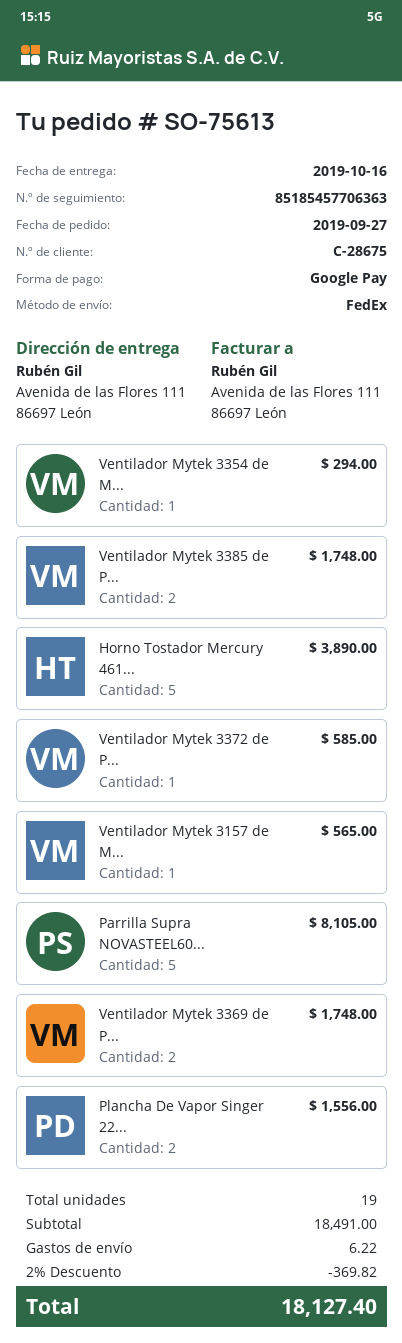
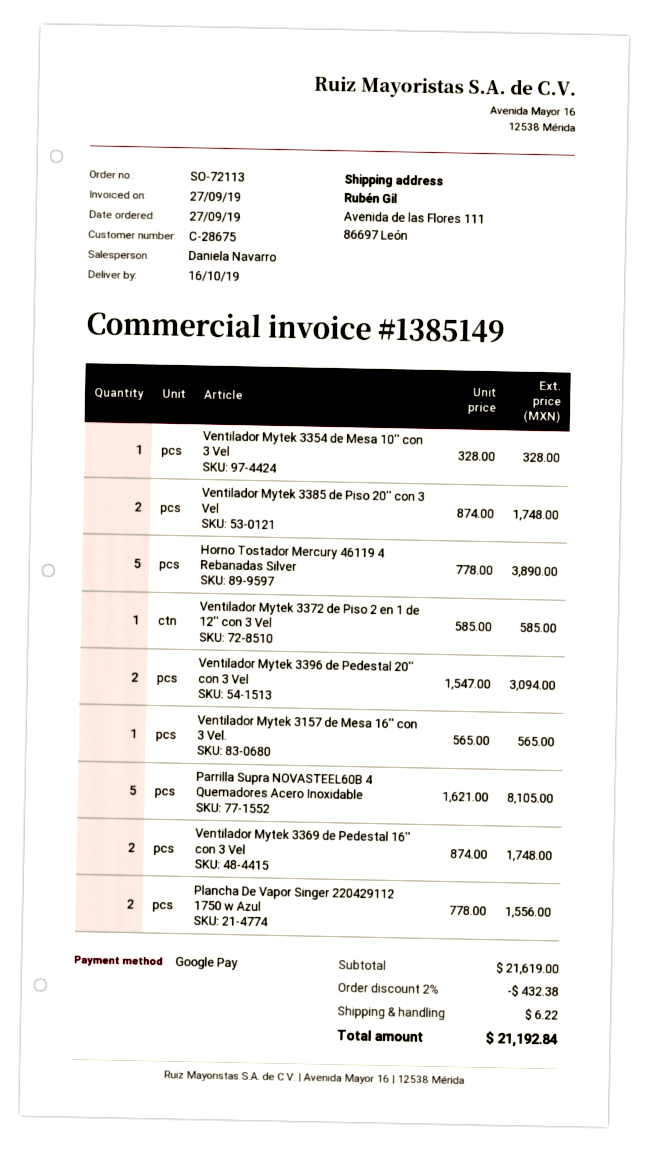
order number: SO-75613 -> SO-72113
Ventilador Mytek 3354 de M...: 1 for 294.00 -> 1 for 328.00
Ventilador Mytek 3396 de Pedestal 20'' con 3 Vel: none -> 2 for 3094.00
subtotal: 18491.00 -> 21619.00
discount: 2% = 369.82 -> 2% = 432.38
total: 18127.40 -> 21192.84

